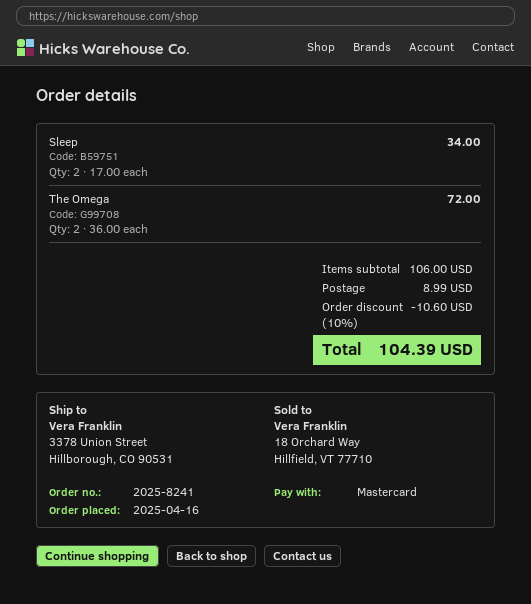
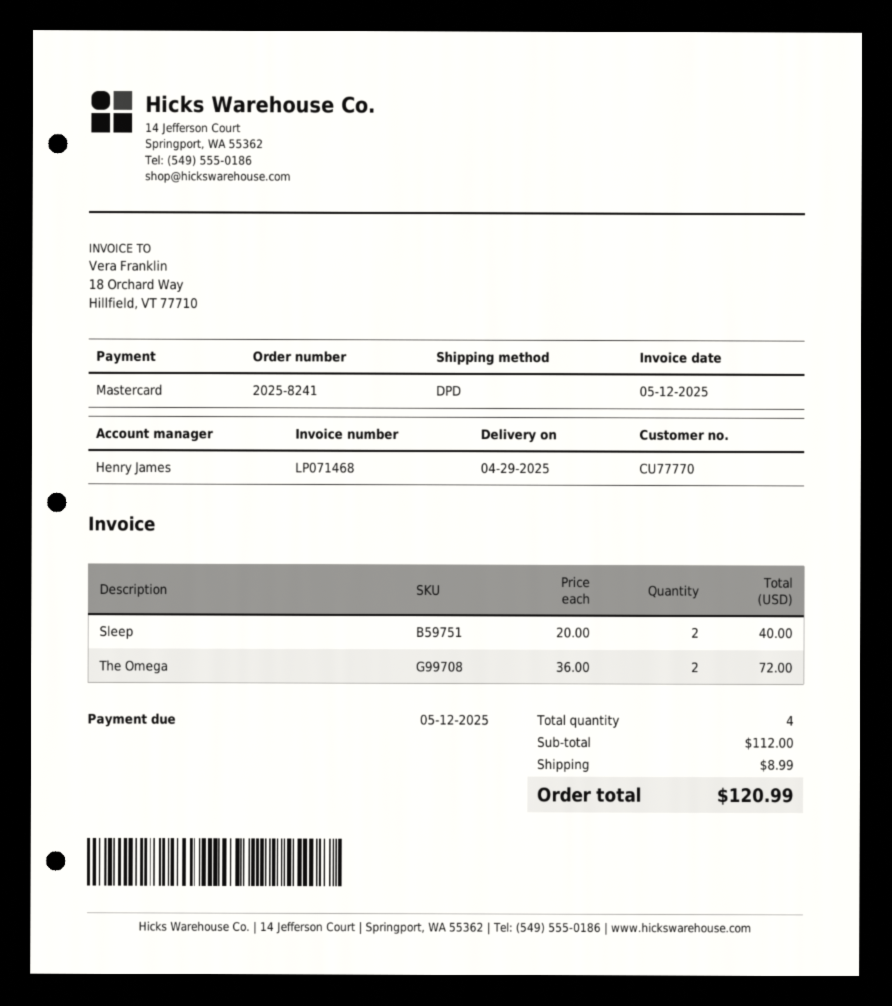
Sleep: 2 x 17.00 = 34.00 -> 2 x 20.00 = 40.00
subtotal: 106.00 -> 112.00
discount: 10% = 10.60 -> none
total: 104.39 -> 120.99

